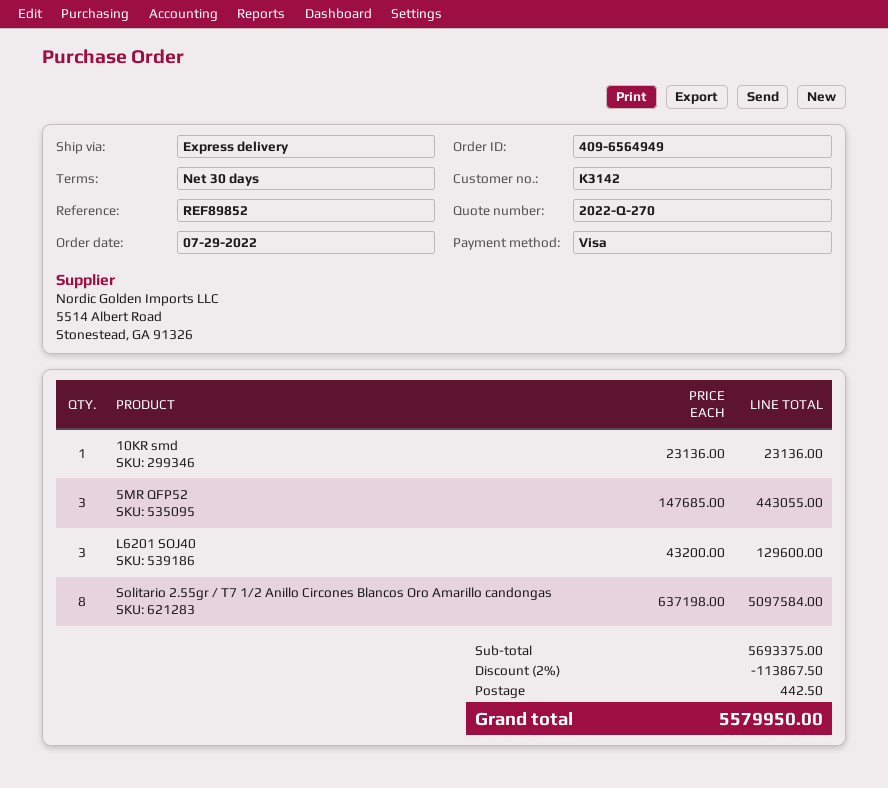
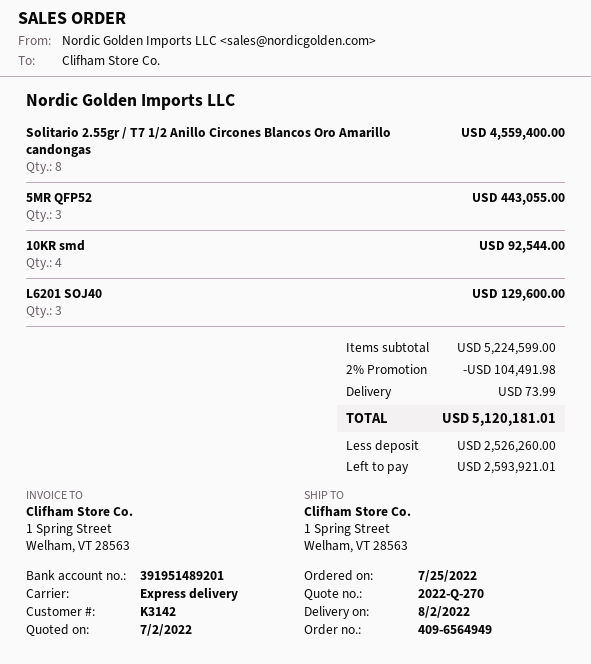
order date: 2022-07-29 -> 2022-07-25
10KR smd: 1 for 23136.00 -> 4 for 92544.00
Solitario 2.55gr / T7 1/2 Anillo Circones Blancos Oro Amarillo candongas: 8 for 5097584.00 -> 8 for 4559400.00
subtotal: 5693375.00 -> 5224599.00
discount: 2% = 113867.50 -> 2% = 104491.98
shipping: 442.50 -> 73.99
total: 5579950.00 -> 5120181.01

